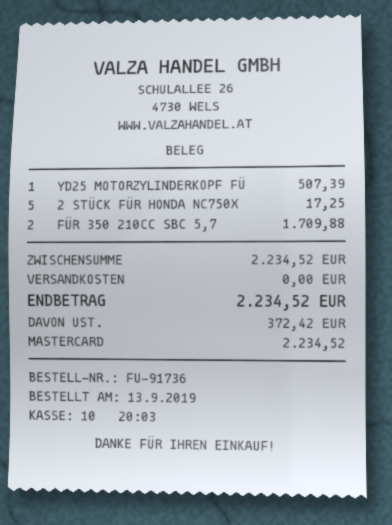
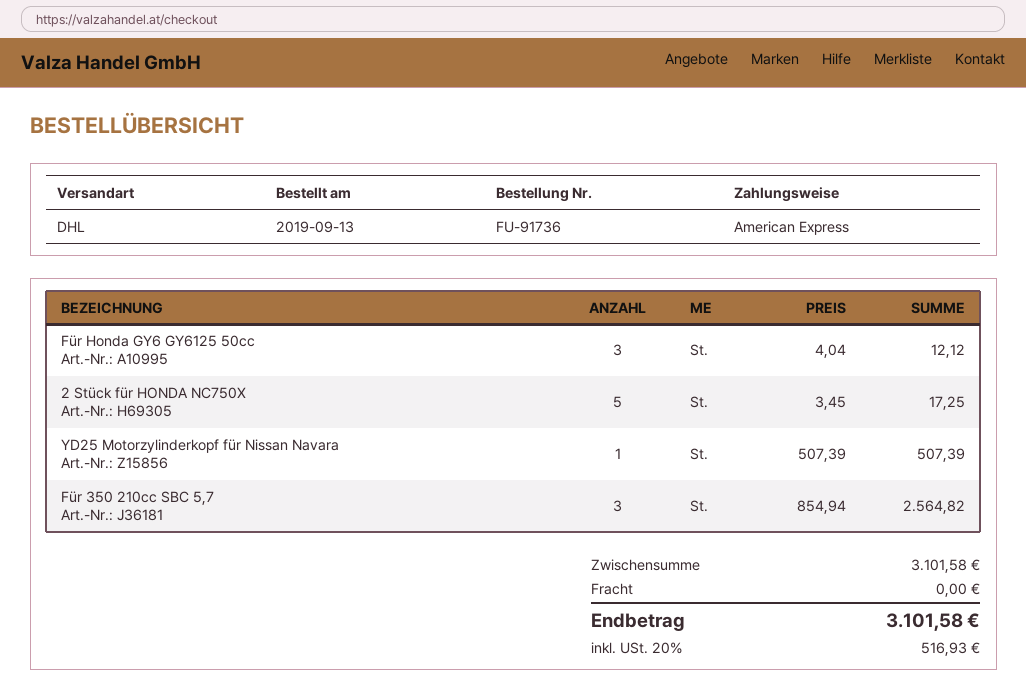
payment method: Mastercard -> American Express
FÜR 350 210CC SBC 5,7: 2 for 1709.88 -> 3 for 2564.82
Für Honda GY6 GY6125 50cc: none -> 3 for 12.12
subtotal: 2234.52 -> 3101.58
tax: 372.42 -> 516.93
total: 2234.52 -> 3101.58

